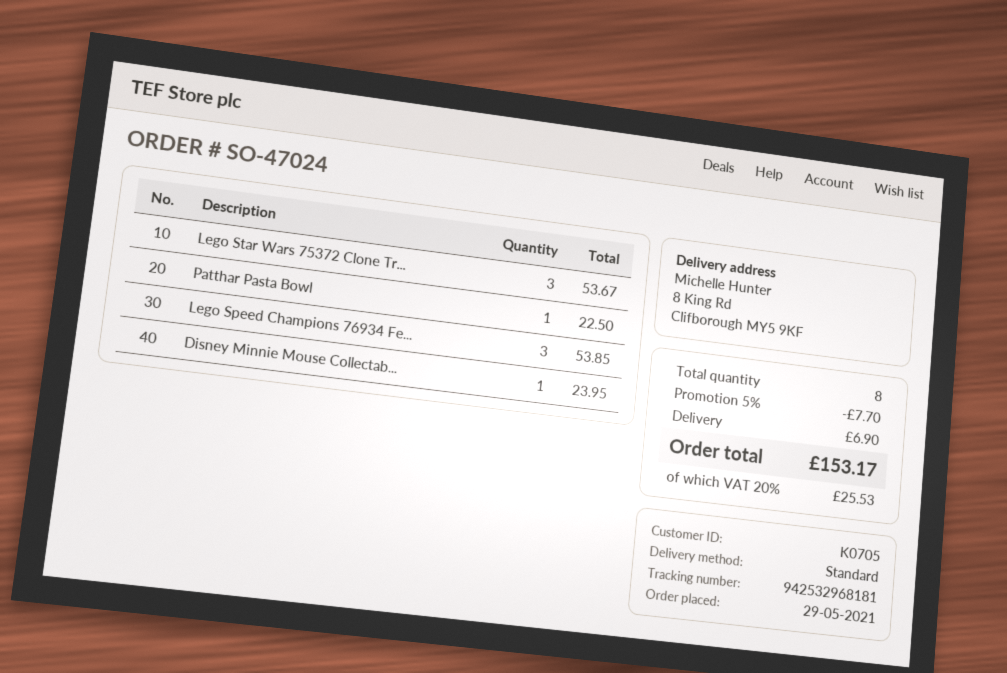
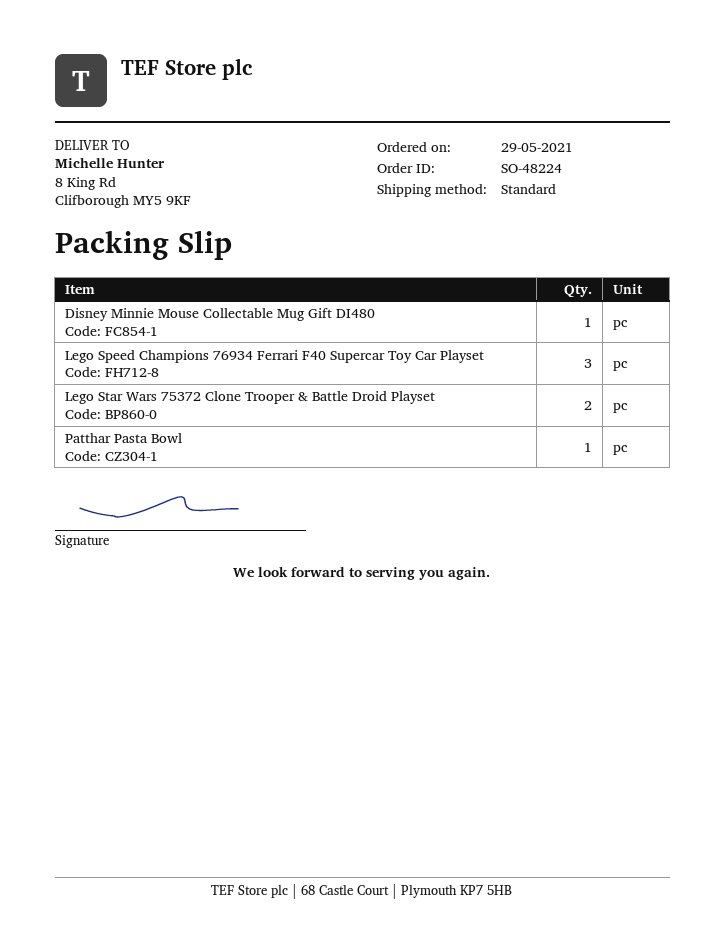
order number: SO-47024 -> SO-48224
Lego Star Wars 75372 Clone Tr...: 3 -> 2

